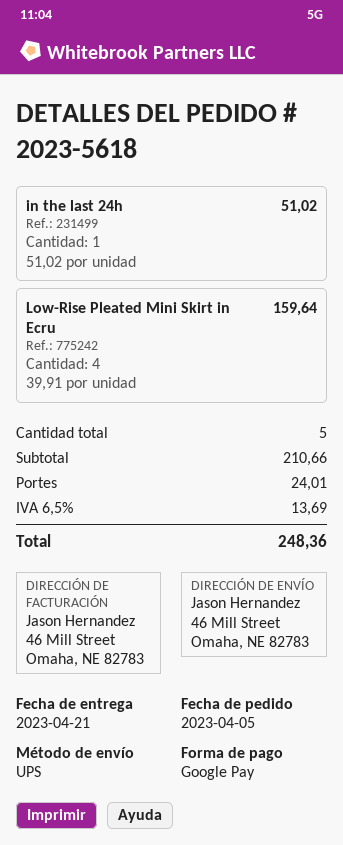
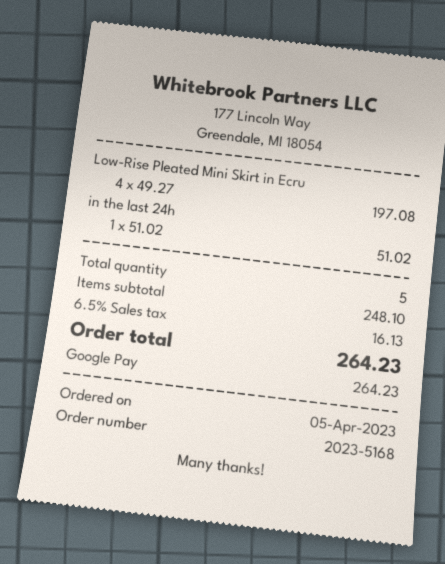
order number: 2023-5618 -> 2023-5168
Low-Rise Pleated Mini Skirt in Ecru: 4 x 39.91 = 159.64 -> 4 x 49.27 = 197.08
subtotal: 210.66 -> 248.10
shipping: 24.01 -> none
tax: 6.5% = 13.69 -> 6.5% = 16.13
total: 248.36 -> 264.23

